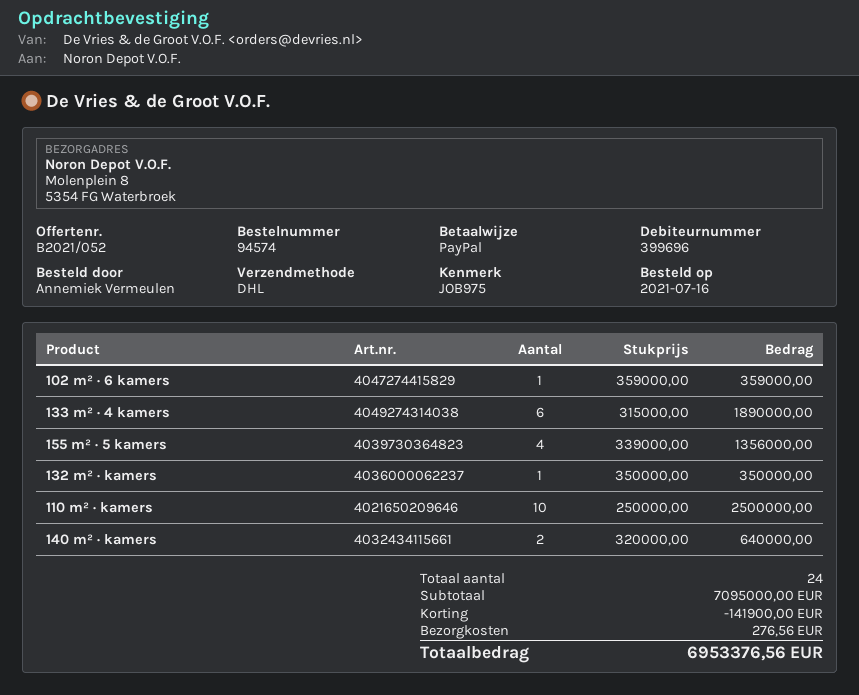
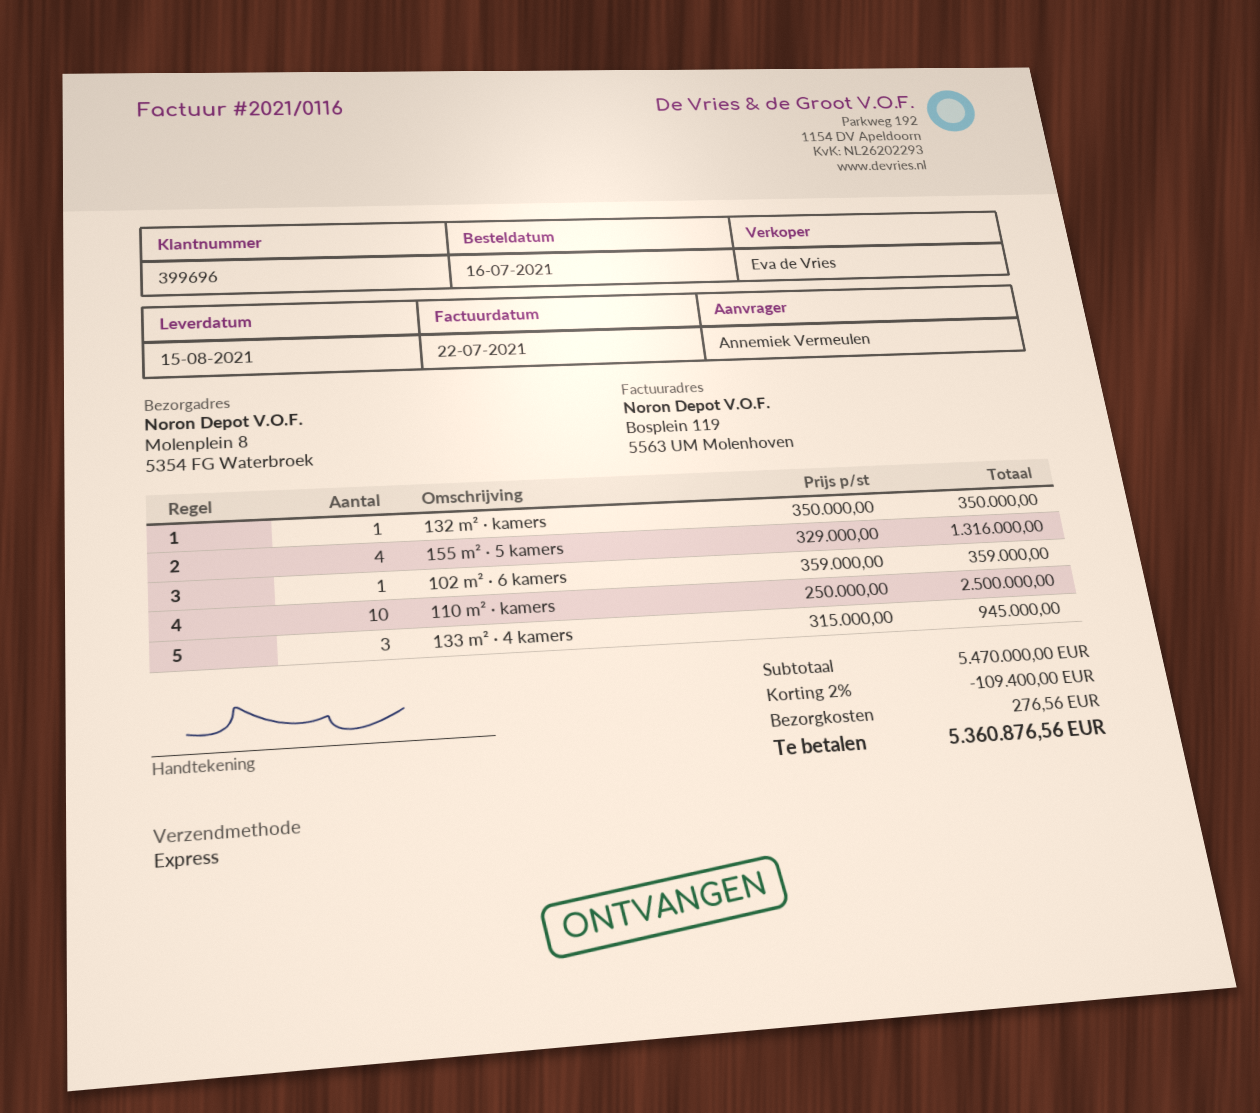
shipping method: DHL -> express
133 m² · 4 kamers: 6 x 315000.00 = 1890000.00 -> 3 x 315000.00 = 945000.00
155 m² · 5 kamers: 4 x 339000.00 = 1356000.00 -> 4 x 329000.00 = 1316000.00
140 m² · kamers: 2 x 320000.00 = 640000.00 -> none
subtotal: 7095000.00 -> 5470000.00
discount: 141900.00 -> 109400.00
total: 6953376.56 -> 5360876.56

